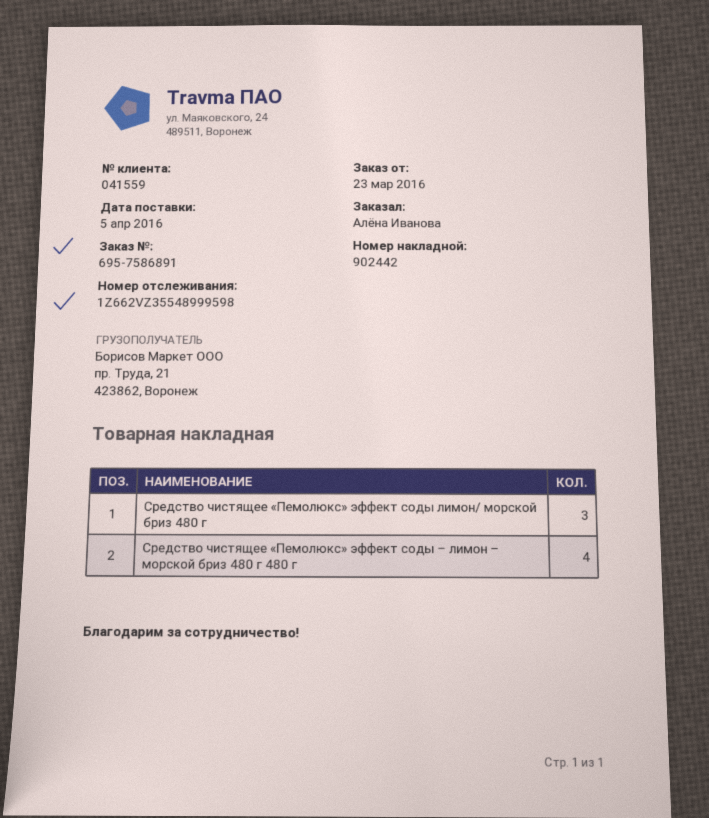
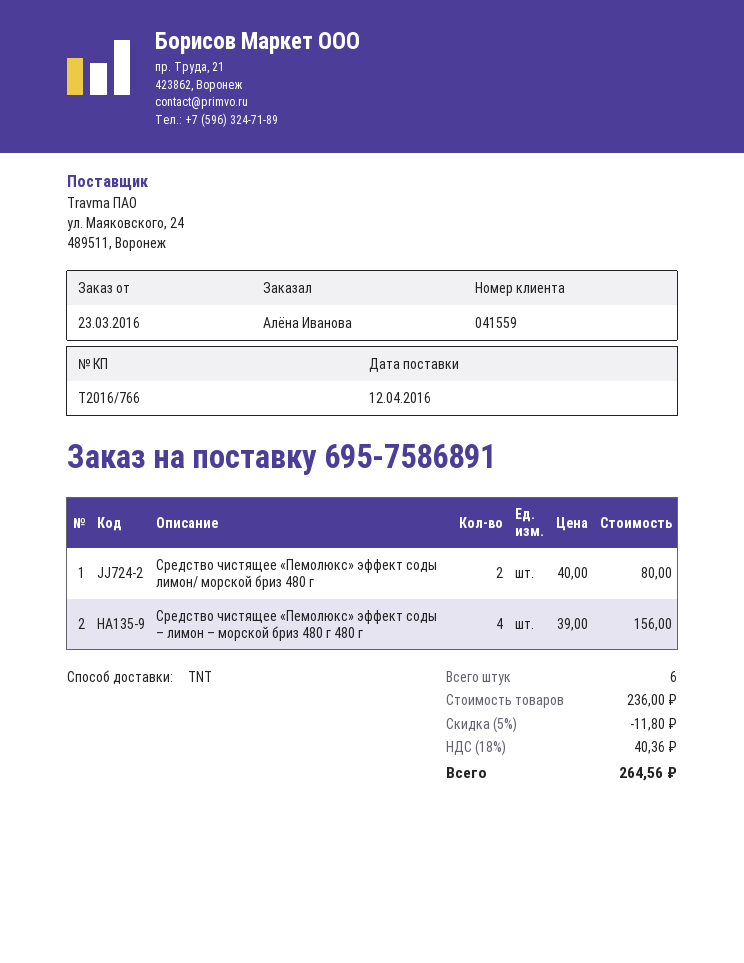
delivery date: 2016-04-05 -> 2016-04-12
Средство чистящее «Пемолюкс» эффект соды лимон/ морской бриз 480 г: 3 -> 2

